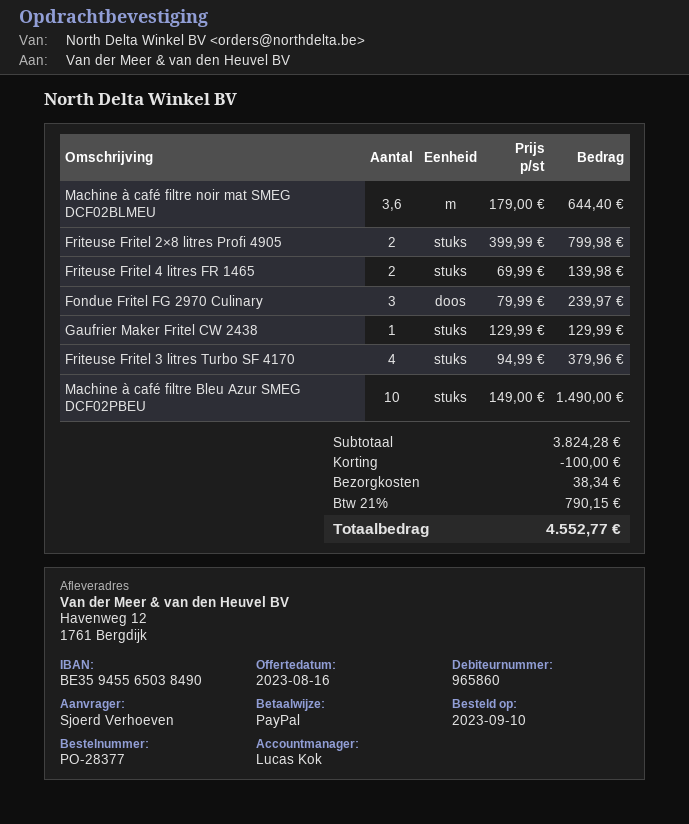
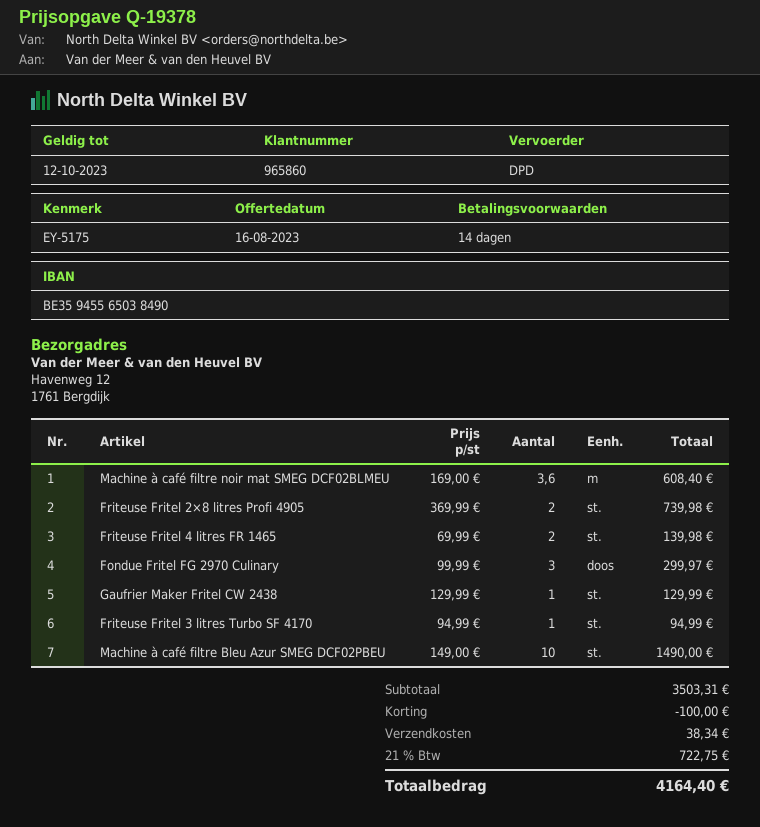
Machine à café filtre noir mat SMEG DCF02BLMEU: 3.6 x 179.00 = 644.40 -> 3.6 x 169.00 = 608.40
Friteuse Fritel 2×8 litres Profi 4905: 2 x 399.99 = 799.98 -> 2 x 369.99 = 739.98
Fondue Fritel FG 2970 Culinary: 3 x 79.99 = 239.97 -> 3 x 99.99 = 299.97
Friteuse Fritel 3 litres Turbo SF 4170: 4 x 94.99 = 379.96 -> 1 x 94.99 = 94.99
subtotal: 3824.28 -> 3503.31
tax: 21% = 790.15 -> 21% = 722.75
total: 4552.77 -> 4164.40

